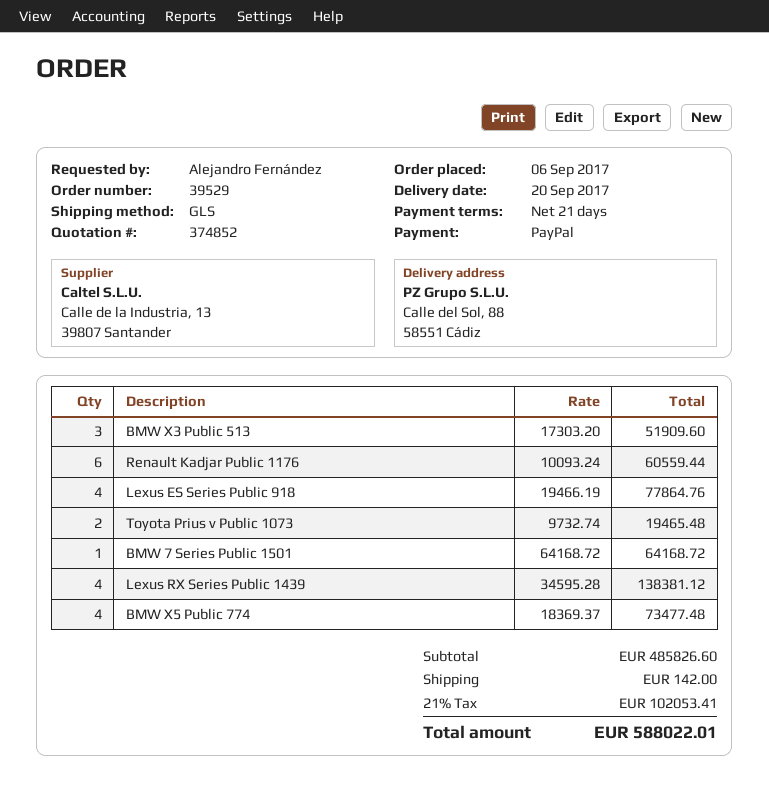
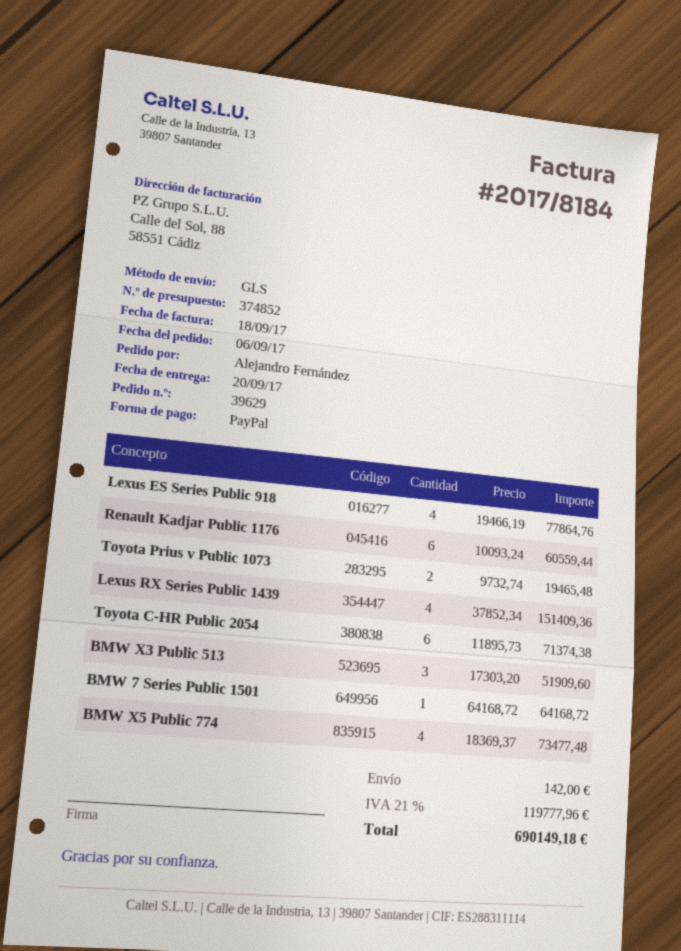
order number: 39529 -> 39629
Lexus RX Series Public 1439: 4 x 34595.28 = 138381.12 -> 4 x 37852.34 = 151409.36
Toyota C-HR Public 2054: none -> 6 x 11895.73 = 71374.38
tax: 21% = 102053.41 -> 21% = 119777.96
total: 588022.01 -> 690149.18

